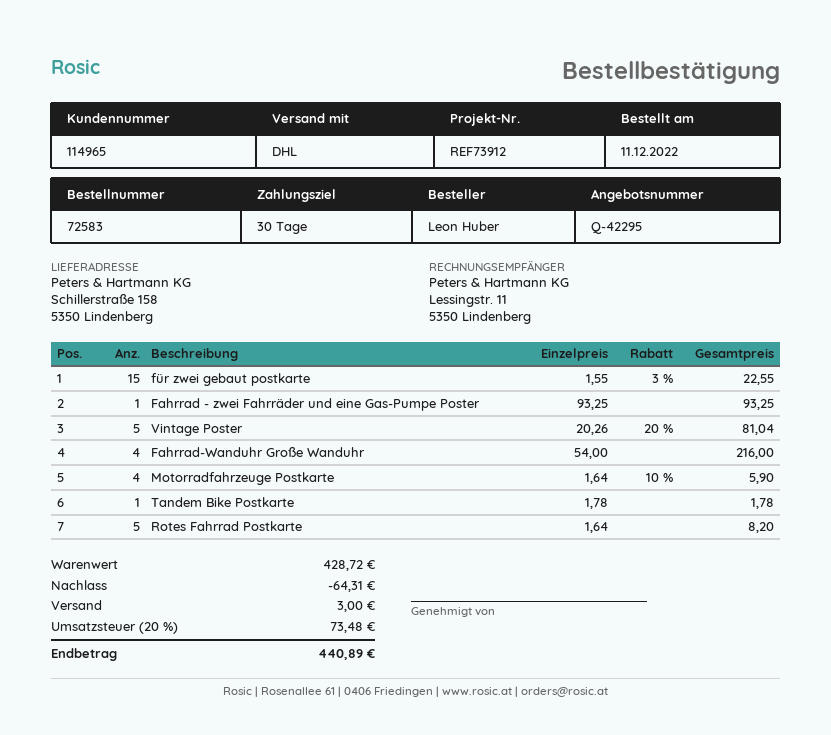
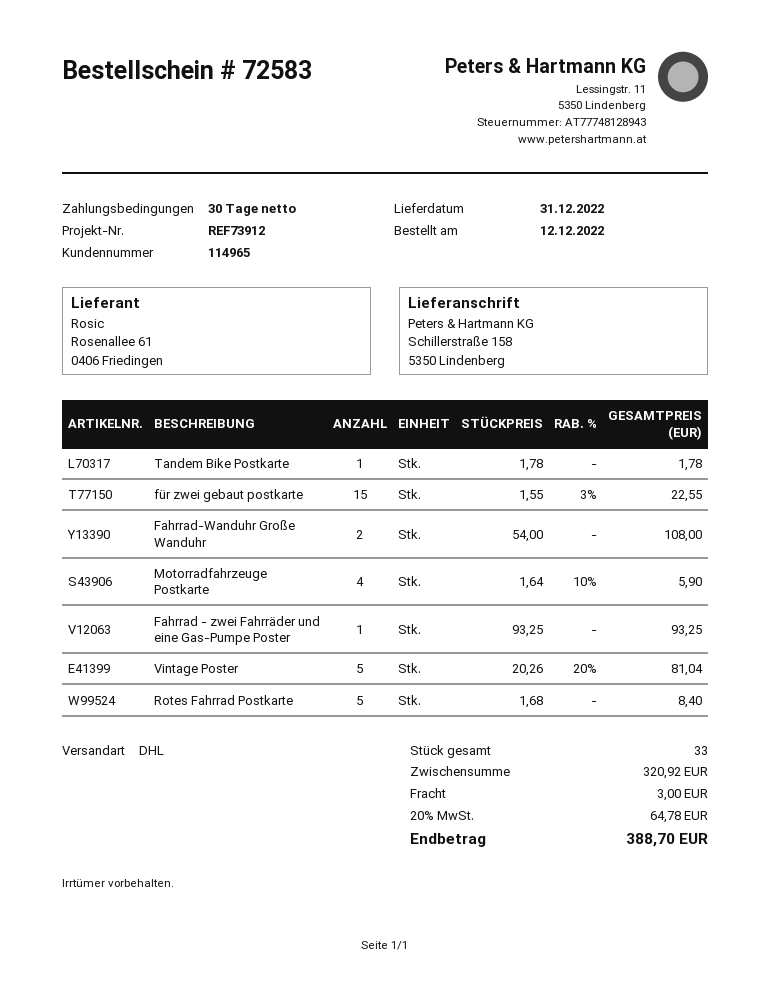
order date: 2022-12-11 -> 2022-12-12
Fahrrad-Wanduhr Große Wanduhr: 4 x 54.00 = 216.00 -> 2 x 54.00 = 108.00
Rotes Fahrrad Postkarte: 5 x 1.64 = 8.20 -> 5 x 1.68 = 8.40
subtotal: 428.72 -> 320.92
discount: 64.31 -> none
tax: 20% = 73.48 -> 20% = 64.78
total: 440.89 -> 388.70

